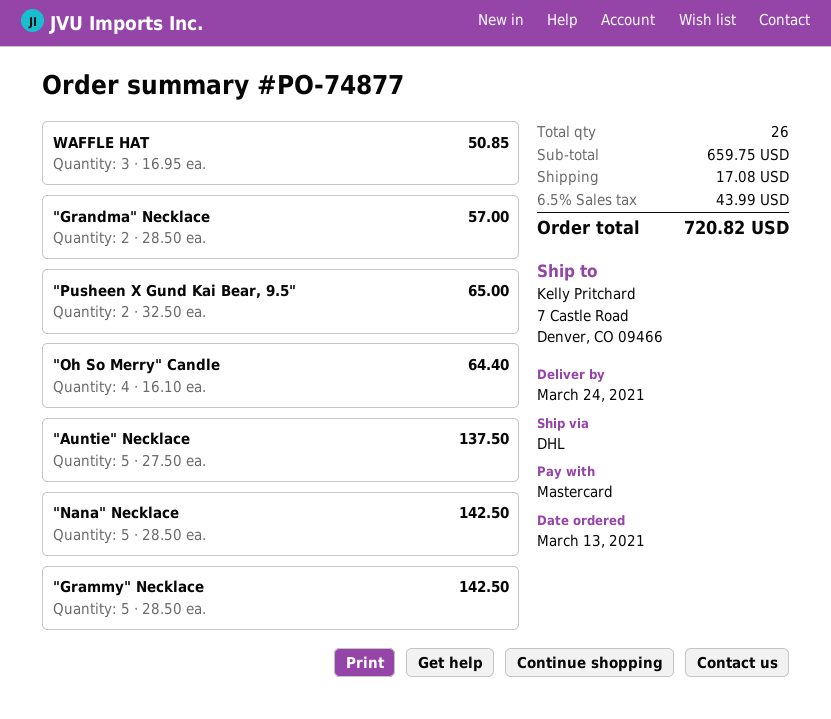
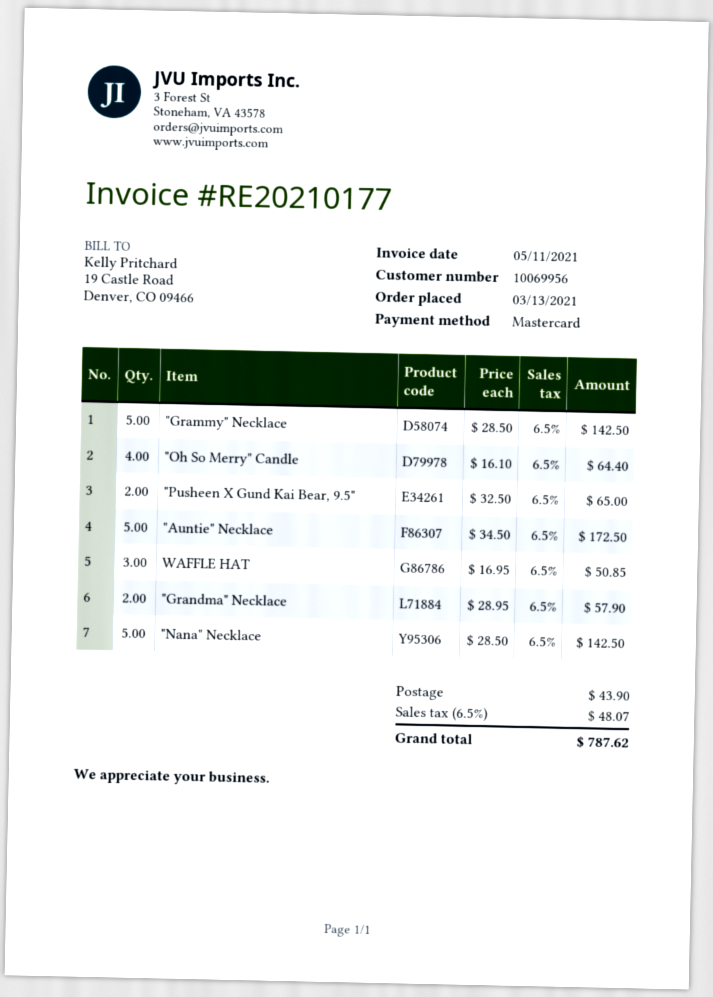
"Grandma" Necklace: 2 x 28.50 = 57.00 -> 2 x 28.95 = 57.90
"Auntie" Necklace: 5 x 27.50 = 137.50 -> 5 x 34.50 = 172.50
shipping: 17.08 -> 43.90
tax: 6.5% = 43.99 -> 6.5% = 48.07
total: 720.82 -> 787.62

